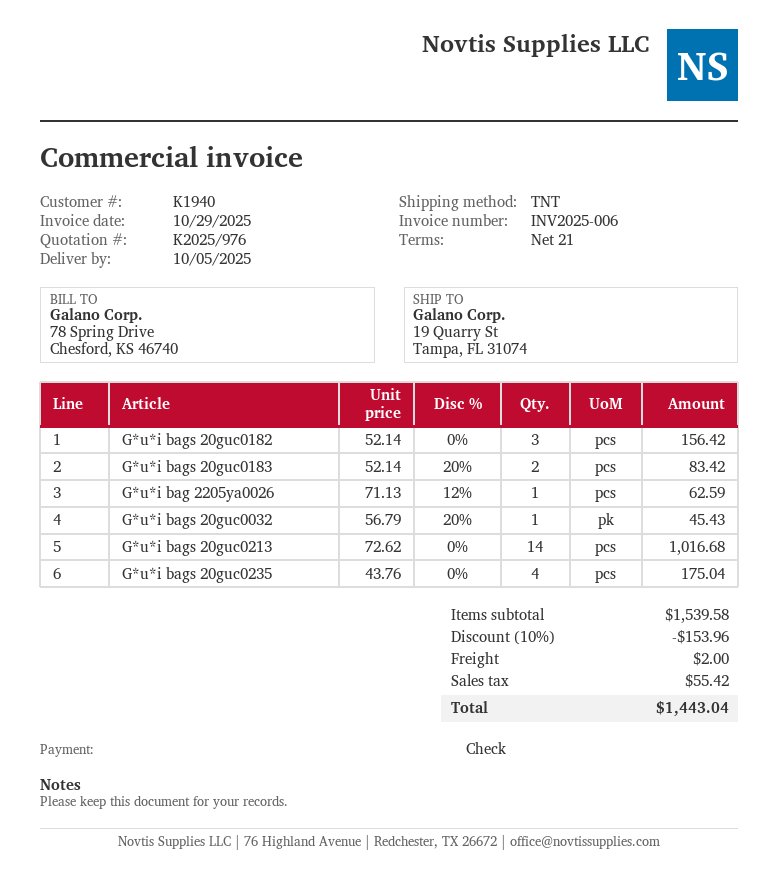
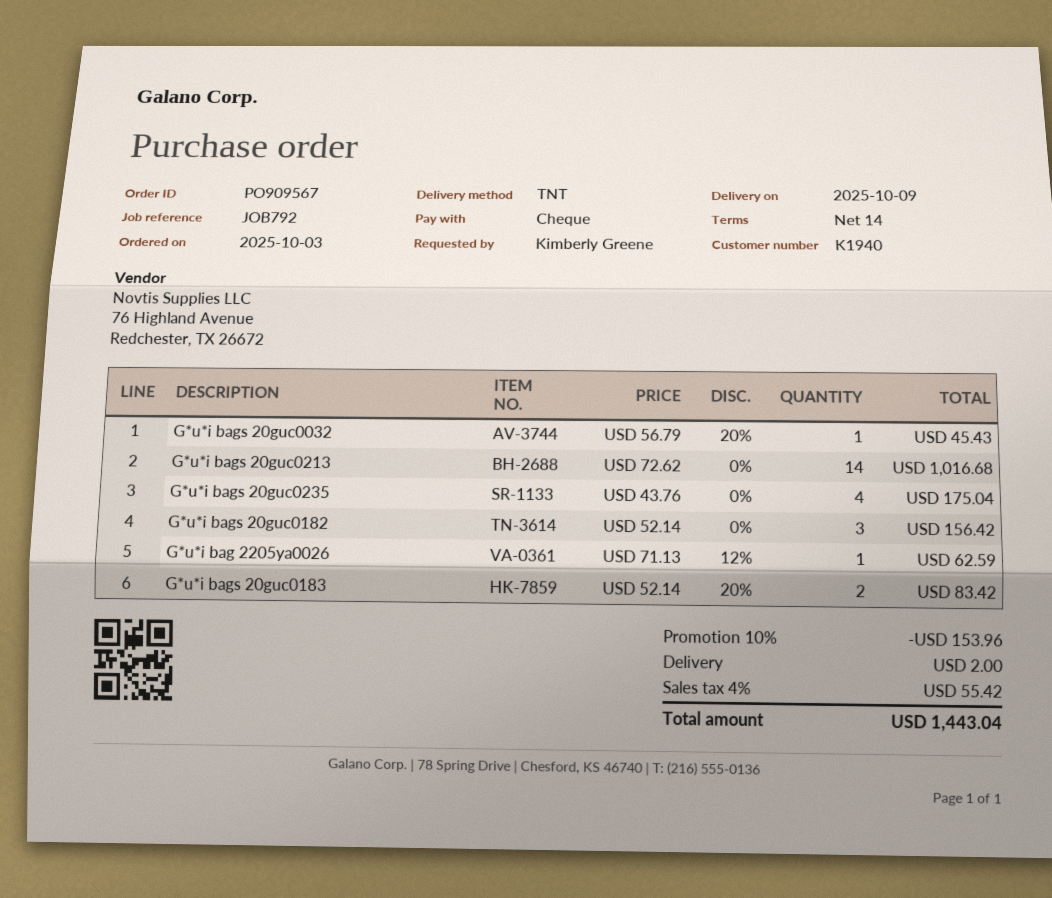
delivery date: 2025-10-05 -> 2025-10-09
payment terms: 21 days -> 14 days

